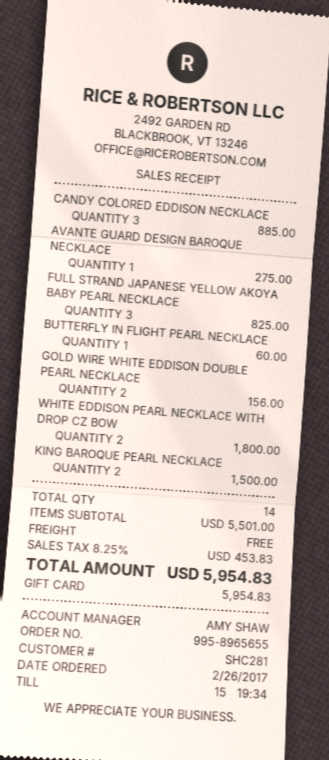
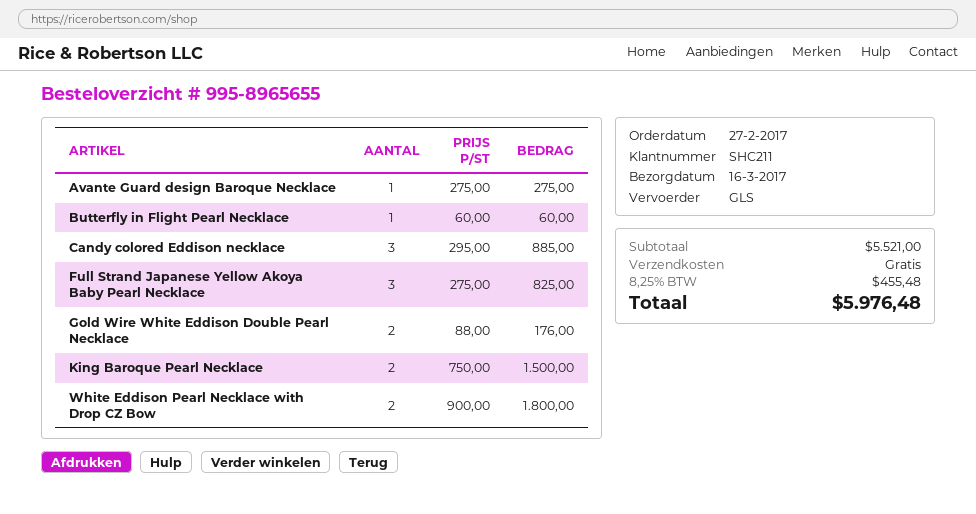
order date: 2017-02-26 -> 2017-02-27
customer number: SHC281 -> SHC211
GOLD WIRE WHITE EDDISON DOUBLE PEARL NECKLACE: 2 for 156.00 -> 2 for 176.00
subtotal: 5501.00 -> 5521.00
tax: 8.25% = 453.83 -> 8.25% = 455.48
total: 5954.83 -> 5976.48

